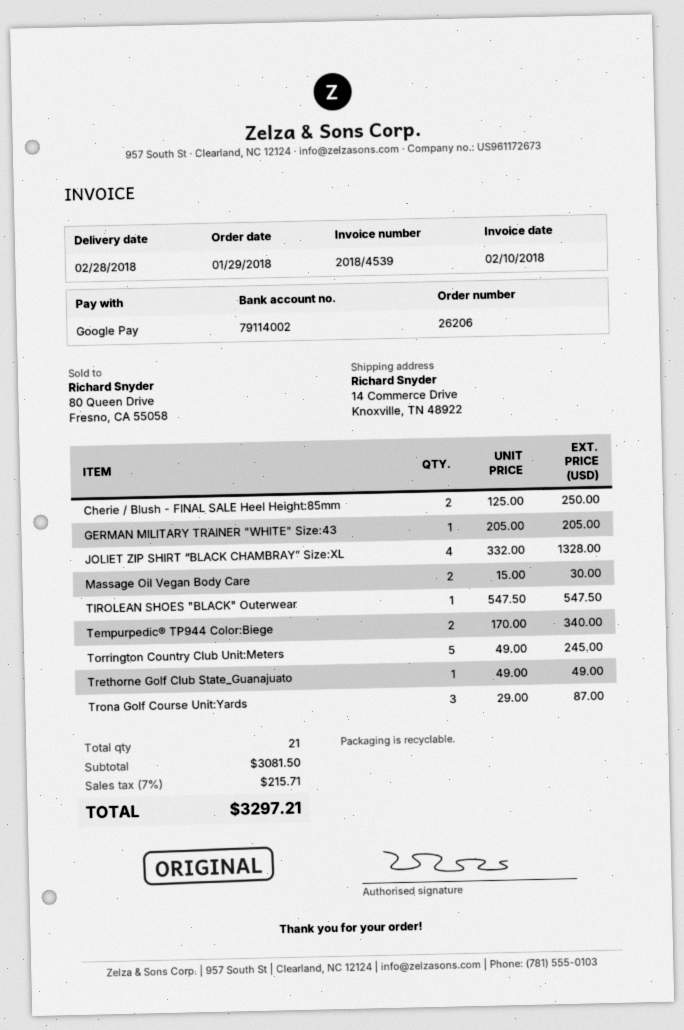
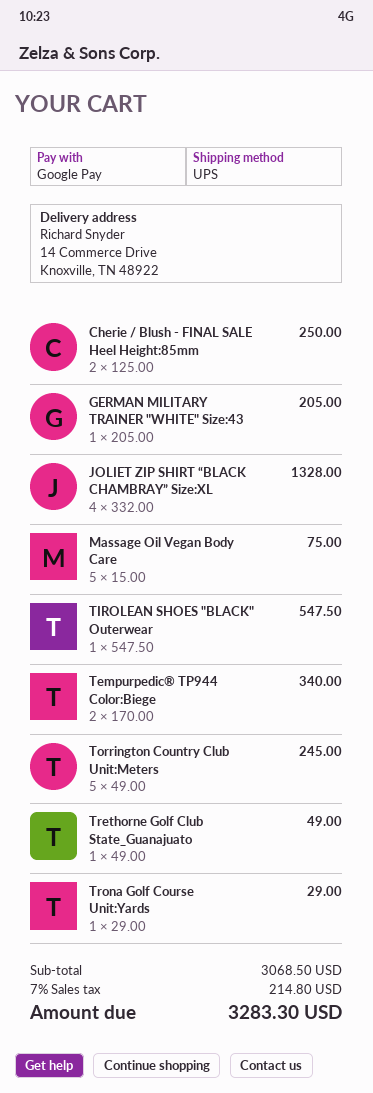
Massage Oil Vegan Body Care: 2 x 15.00 = 30.00 -> 5 x 15.00 = 75.00
Trona Golf Course Unit:Yards: 3 x 29.00 = 87.00 -> 1 x 29.00 = 29.00
subtotal: 3081.50 -> 3068.50
tax: 7% = 215.71 -> 7% = 214.80
total: 3297.21 -> 3283.30

